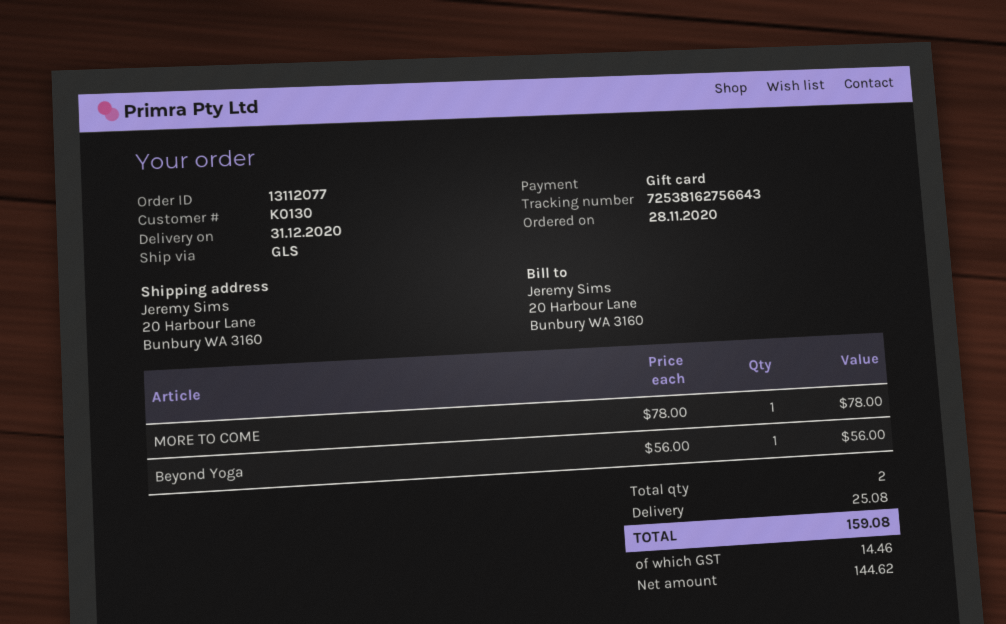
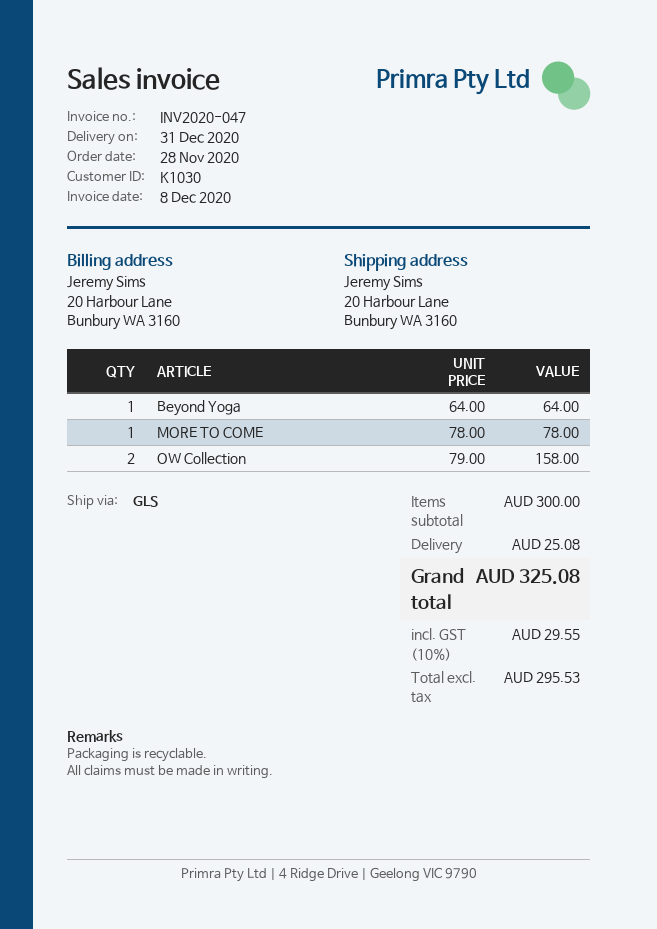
customer number: K0130 -> K1030
Beyond Yoga: 1 x 56.00 = 56.00 -> 1 x 64.00 = 64.00
OW Collection: none -> 2 x 79.00 = 158.00
net: 144.62 -> 295.53
tax: 14.46 -> 29.55
total: 159.08 -> 325.08

